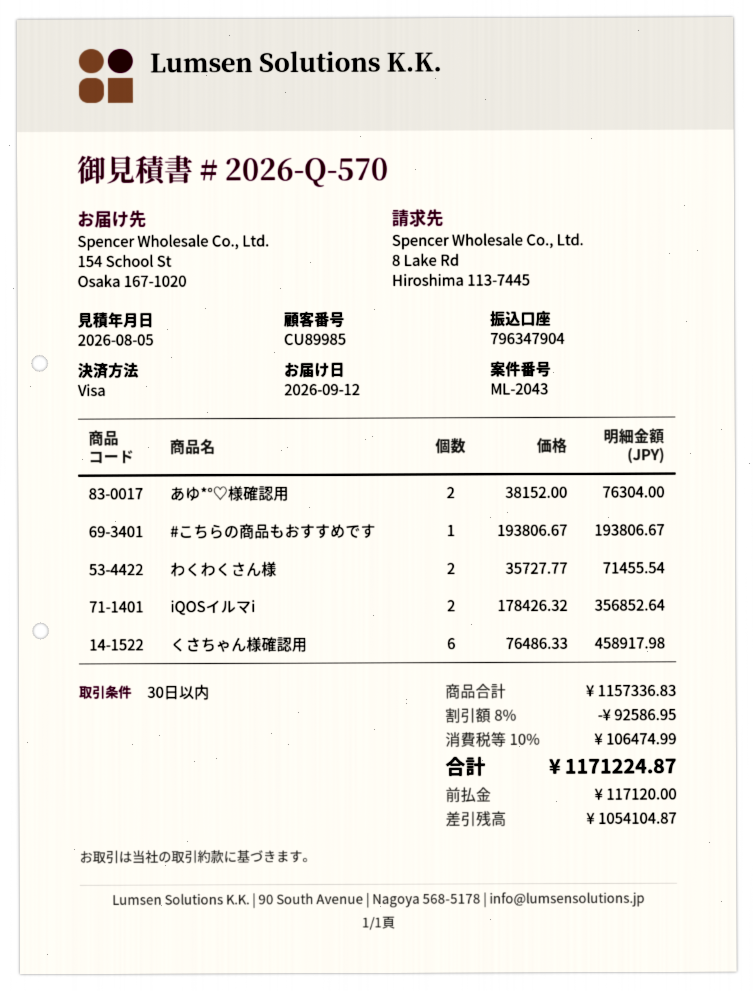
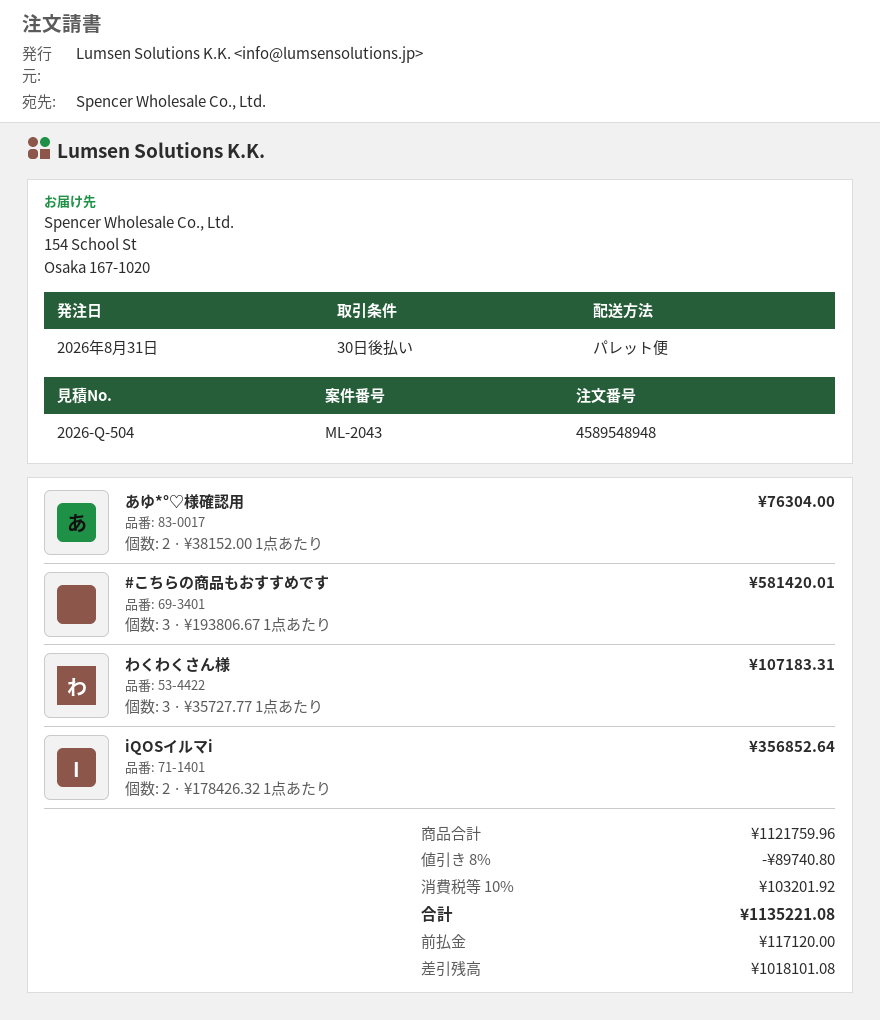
quote number: 2026-Q-570 -> 2026-Q-504
#こちらの商品もおすすめです: 1 x 193806.67 = 193806.67 -> 3 x 193806.67 = 581420.01
わくわくさん様: 2 x 35727.77 = 71455.54 -> 3 x 35727.77 = 107183.31
くさちゃん様確認用: 6 x 76486.33 = 458917.98 -> none
subtotal: 1157336.83 -> 1121759.96
discount: 8% = 92586.95 -> 8% = 89740.80
tax: 10% = 106474.99 -> 10% = 103201.92
total: 1171224.87 -> 1135221.08
balance: 1054104.87 -> 1018101.08

